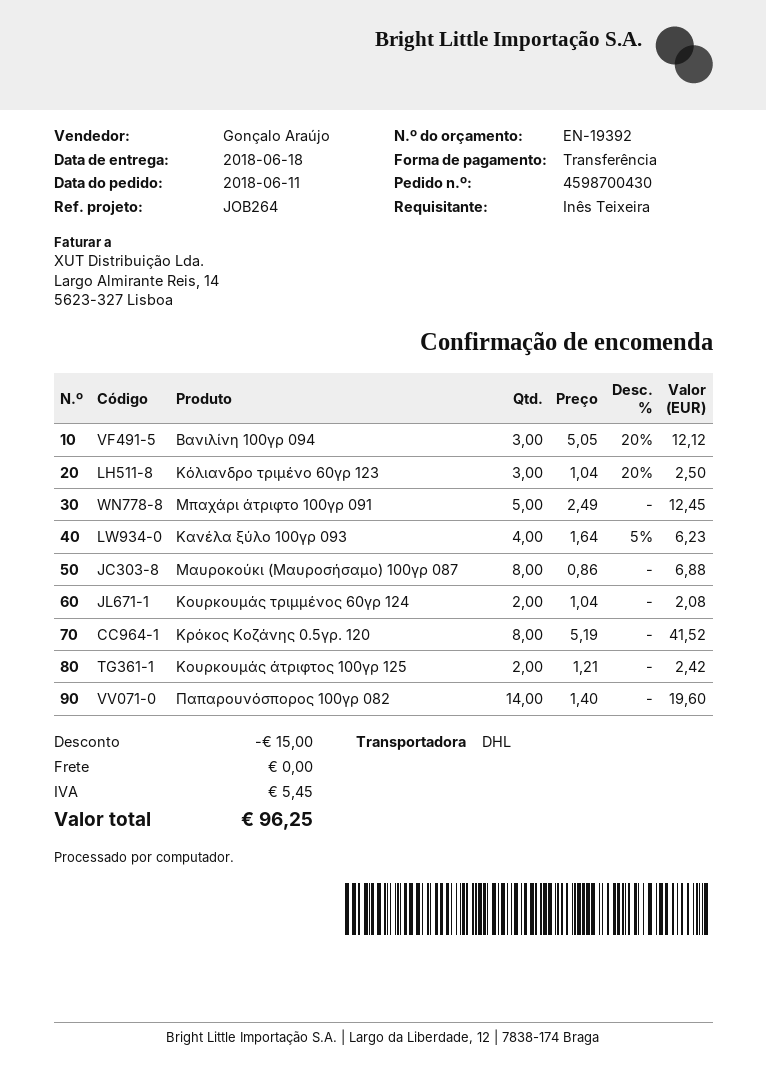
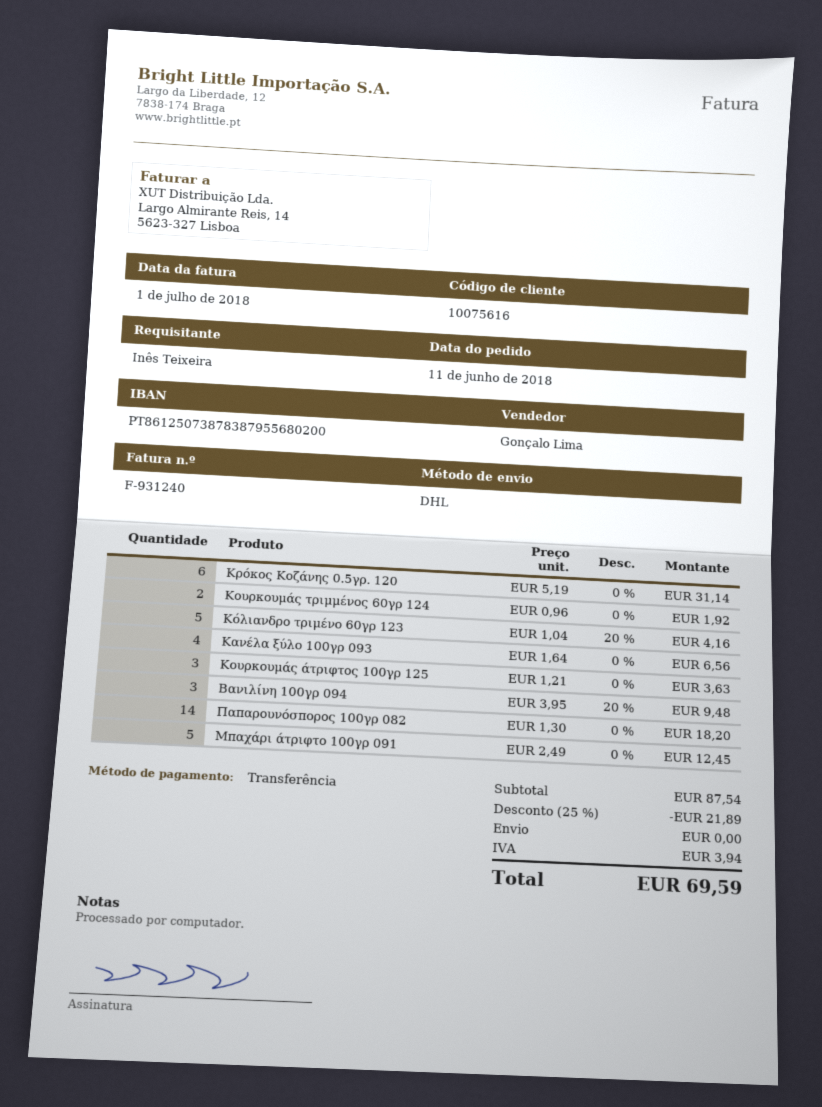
sales rep: Gonçalo Araújo -> Gonçalo Lima
Βανιλίνη 100γρ 094: 3 x 5.05 - 20% = 12.12 -> 3 x 3.95 - 20% = 9.48
Κόλιανδρο τριμένο 60γρ 123: 3 x 1.04 - 20% = 2.50 -> 5 x 1.04 - 20% = 4.16
Κανέλα ξύλο 100γρ 093: 4 x 1.64 - 5% = 6.23 -> 4 x 1.64 = 6.56
Μαυροκούκι (Μαυροσήσαμο) 100γρ 087: 8 x 0.86 = 6.88 -> none
Κουρκουμάς τριμμένος 60γρ 124: 2 x 1.04 = 2.08 -> 2 x 0.96 = 1.92
Κρόκος Κοζάνης 0.5γρ. 120: 8 x 5.19 = 41.52 -> 6 x 5.19 = 31.14
Κουρκουμάς άτριφτος 100γρ 125: 2 x 1.21 = 2.42 -> 3 x 1.21 = 3.63
Παπαρουνόσπορος 100γρ 082: 14 x 1.40 = 19.60 -> 14 x 1.30 = 18.20
discount: 15.00 -> 21.89
tax: 5.45 -> 3.94
total: 96.25 -> 69.59

